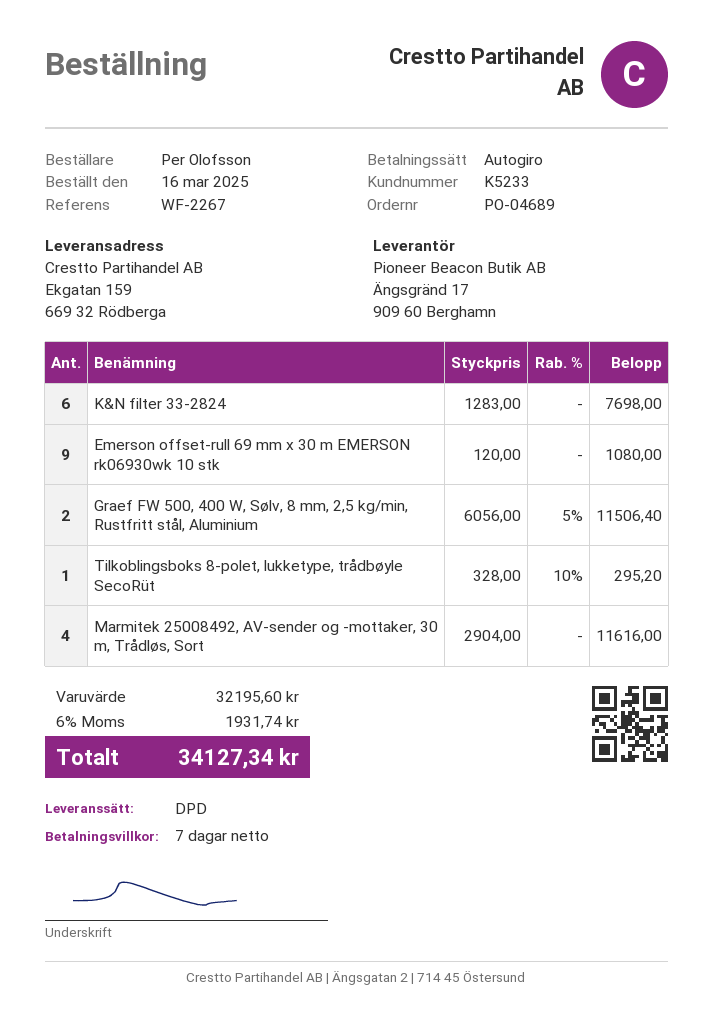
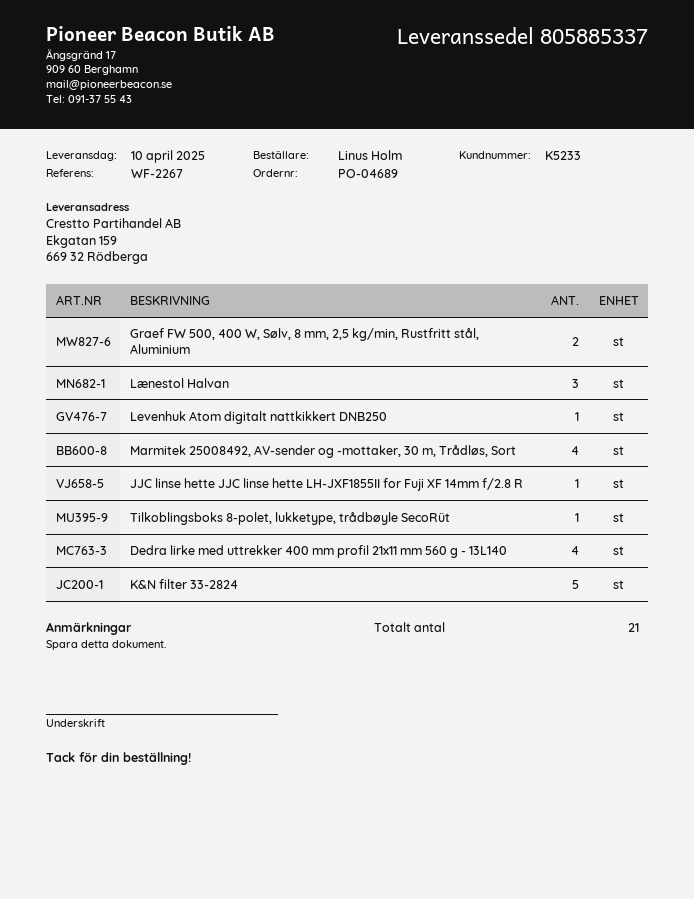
ordered by: Per Olofsson -> Linus Holm
K&N filter 33-2824: 6 -> 5
Emerson offset-rull 69 mm x 30 m EMERSON rk06930wk 10 stk: 9 -> none
Lænestol Halvan: none -> 3
Levenhuk Atom digitalt nattkikkert DNB250: none -> 1
JJC linse hette JJC linse hette LH-JXF1855II for Fuji XF 14mm f/2.8 R: none -> 1
Dedra lirke med uttrekker 400 mm profil 21x11 mm 560 g - 13L140: none -> 4

